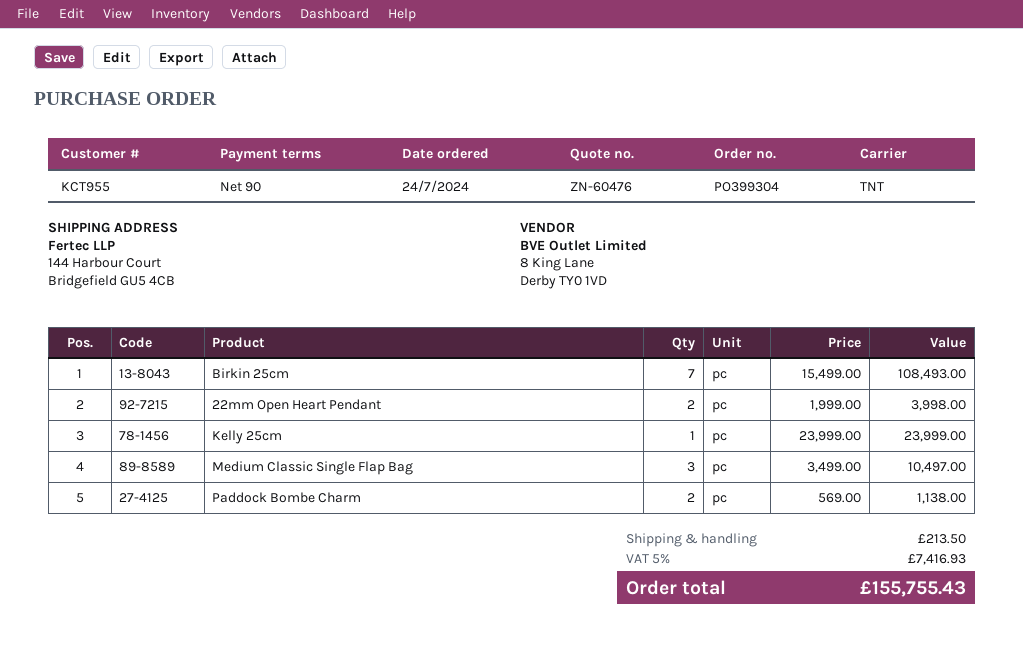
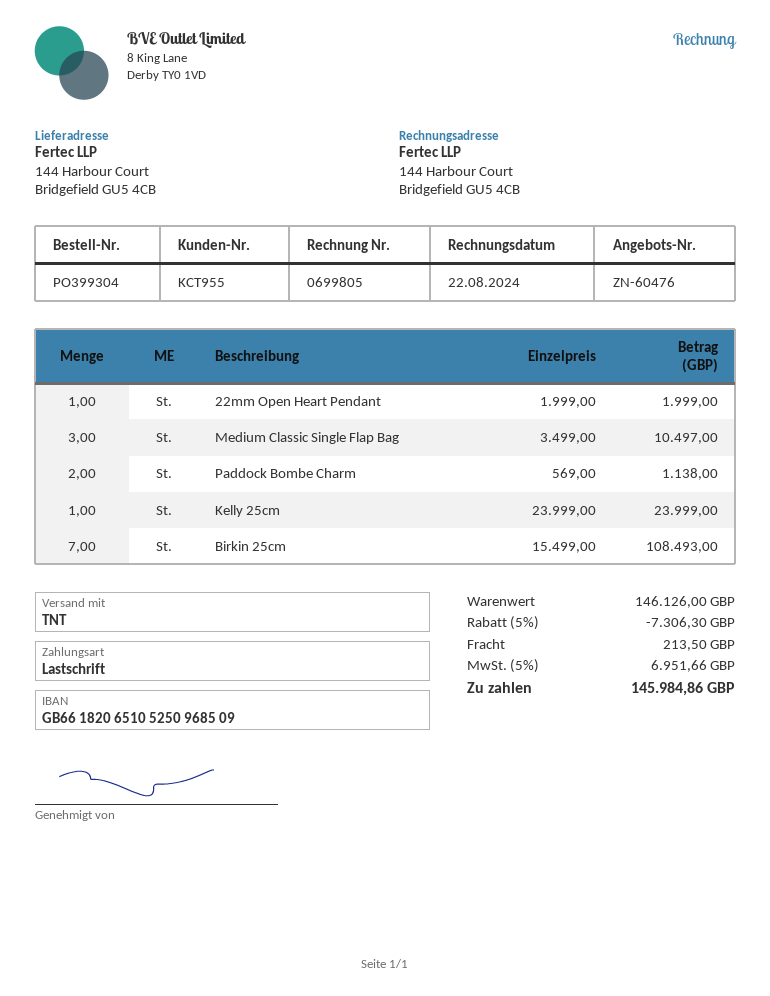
22mm Open Heart Pendant: 2 x 1999.00 = 3998.00 -> 1 x 1999.00 = 1999.00
discount: none -> 5% = 7306.30
tax: 5% = 7416.93 -> 5% = 6951.66
total: 155755.43 -> 145984.86

